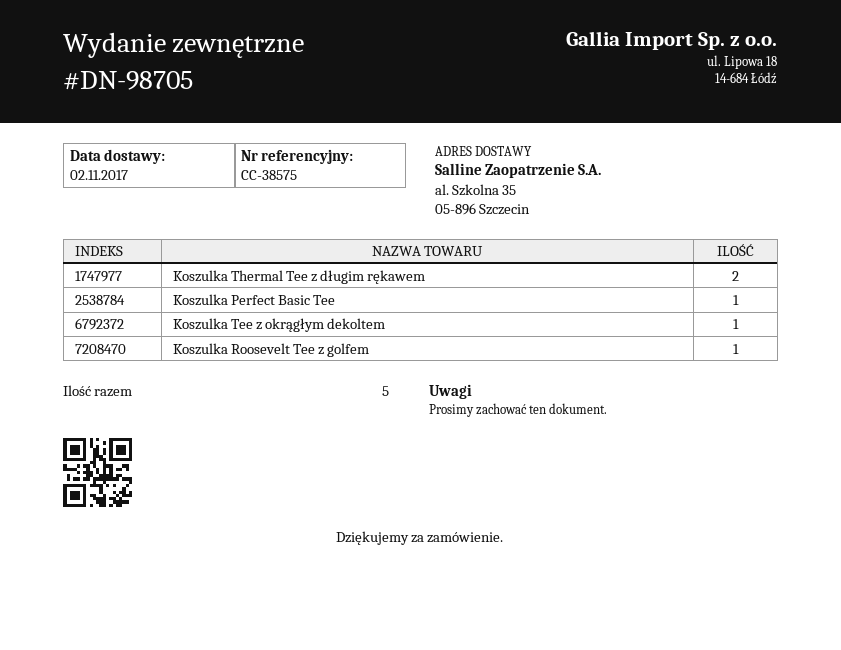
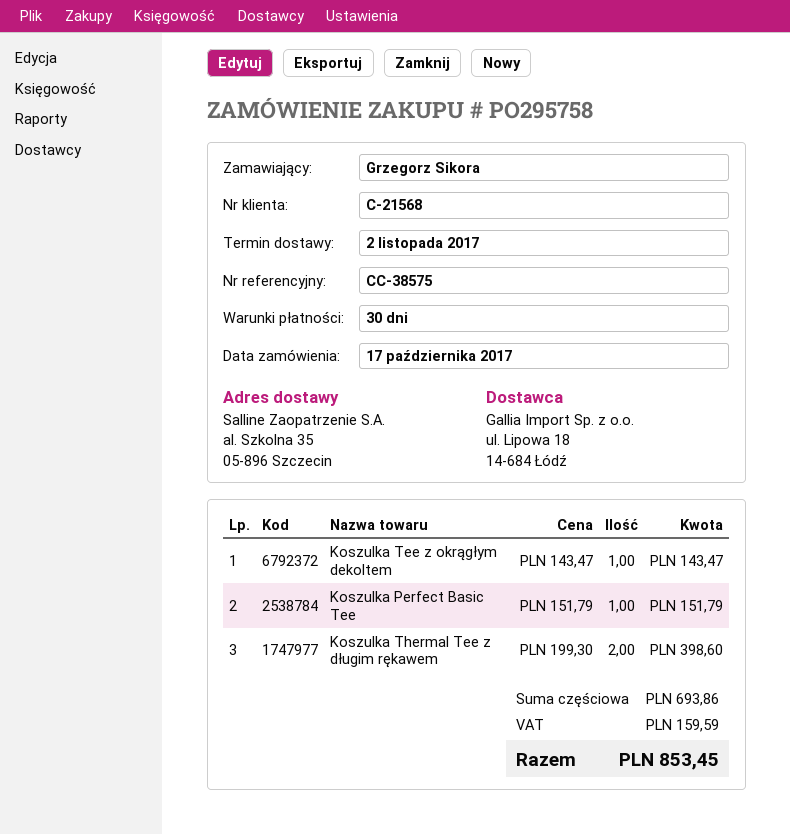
Koszulka Roosevelt Tee z golfem: 1 -> none

